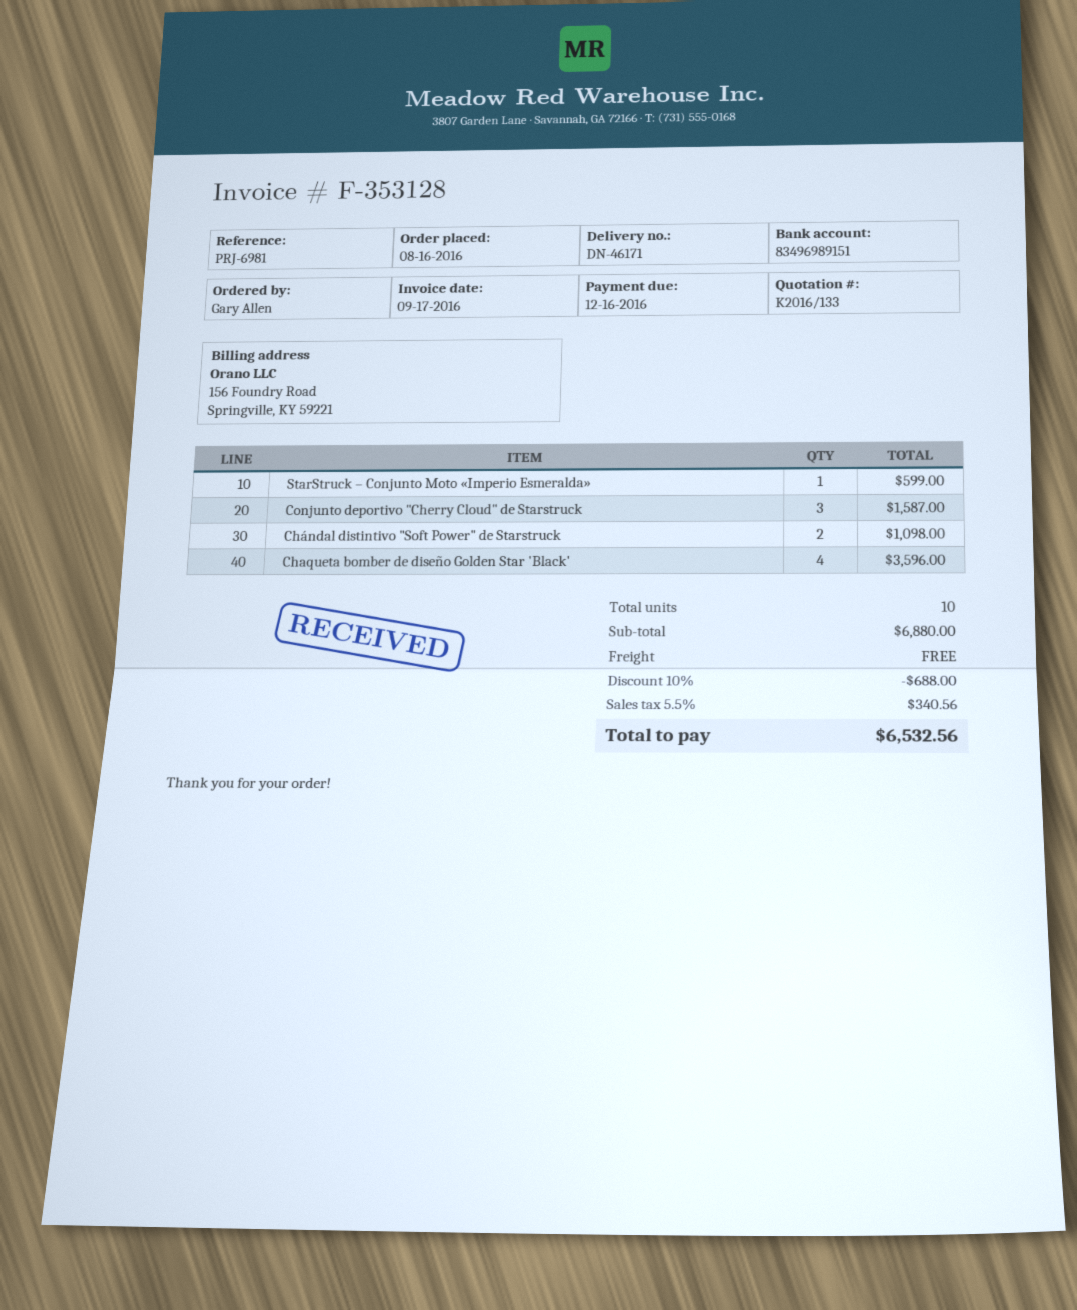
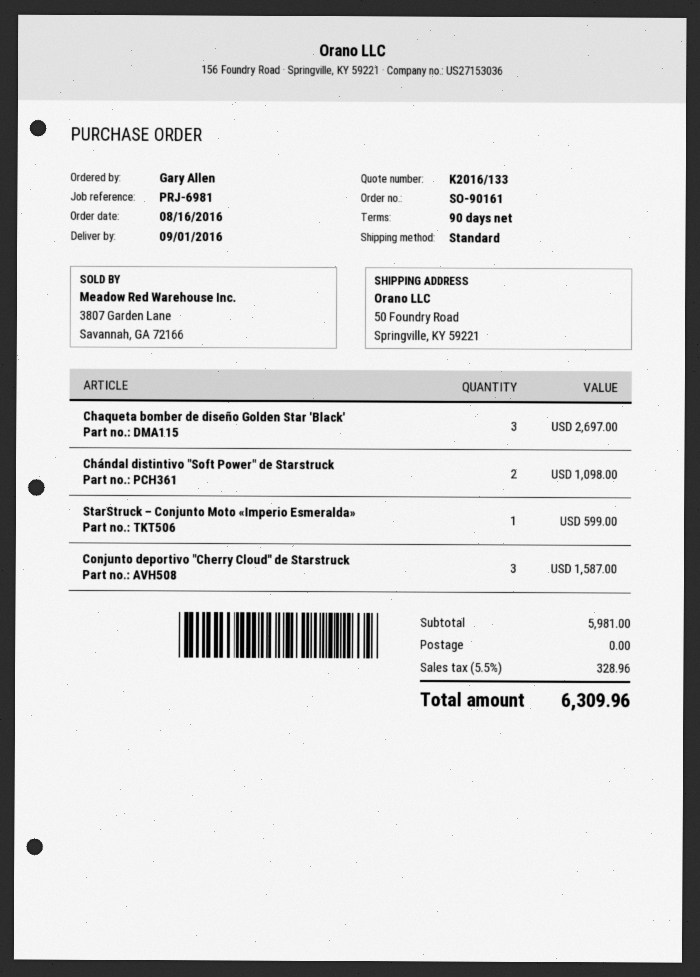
Chaqueta bomber de diseño Golden Star 'Black': 4 for 3596.00 -> 3 for 2697.00
subtotal: 6880.00 -> 5981.00
discount: 10% = 688.00 -> none
tax: 5.5% = 340.56 -> 5.5% = 328.96
total: 6532.56 -> 6309.96

